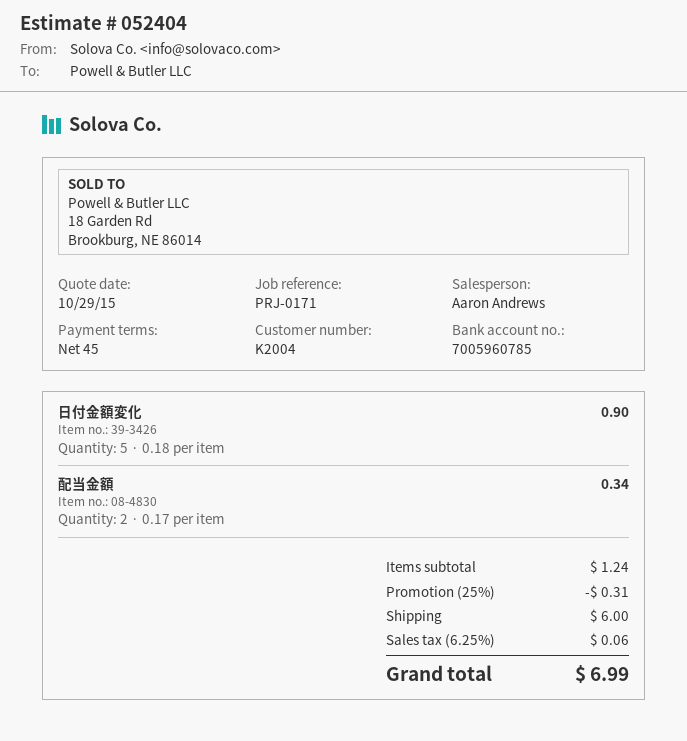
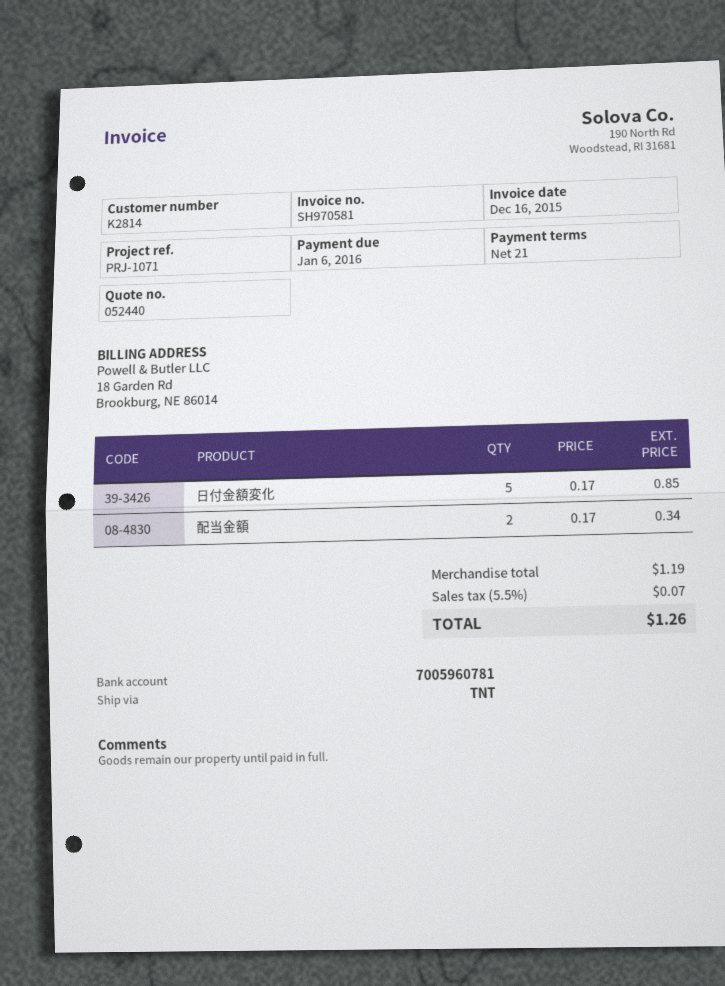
quote number: 052404 -> 052440
payment terms: 45 days -> 21 days
customer number: K2004 -> K2814
reference: PRJ-0171 -> PRJ-1071
bank account: 7005960785 -> 7005960781
日付金額変化: 5 x 0.18 = 0.90 -> 5 x 0.17 = 0.85
subtotal: 1.24 -> 1.19
discount: 25% = 0.31 -> none
shipping: 6.00 -> none
tax: 6.25% = 0.06 -> 5.5% = 0.07
total: 6.99 -> 1.26

